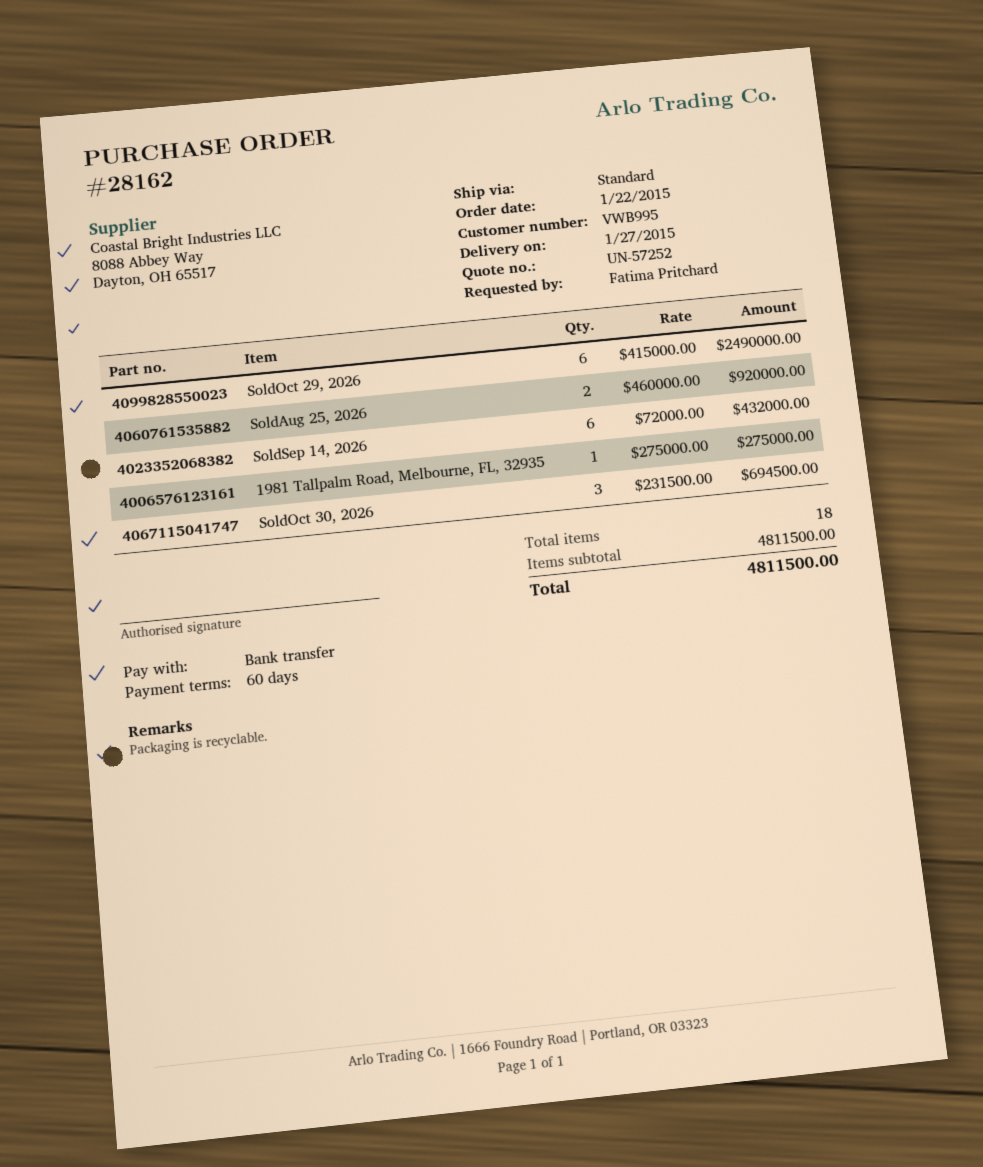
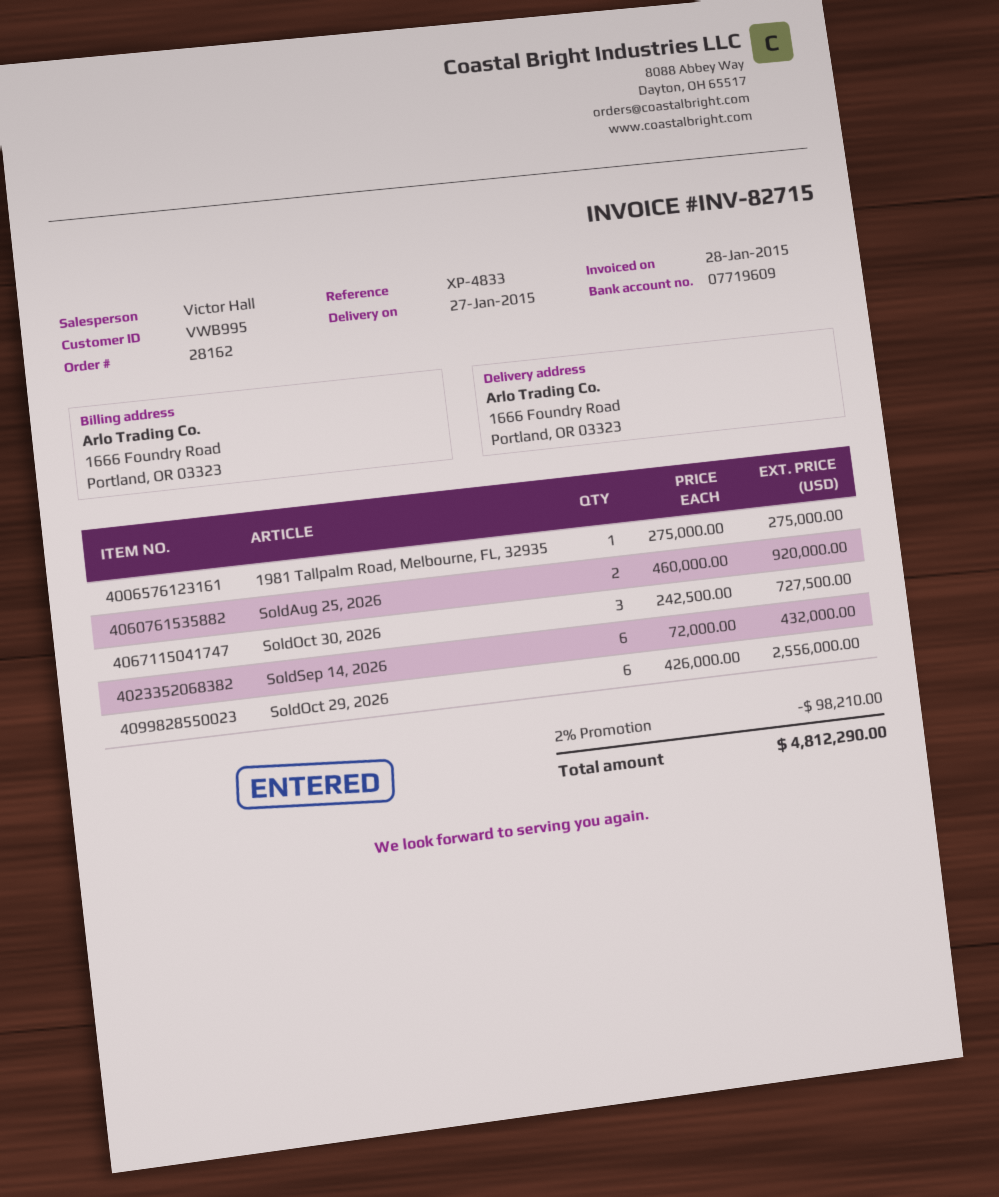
SoldOct 29, 2026: 6 x 415000.00 = 2490000.00 -> 6 x 426000.00 = 2556000.00
SoldOct 30, 2026: 3 x 231500.00 = 694500.00 -> 3 x 242500.00 = 727500.00
discount: none -> 2% = 98210.00
total: 4811500.00 -> 4812290.00

